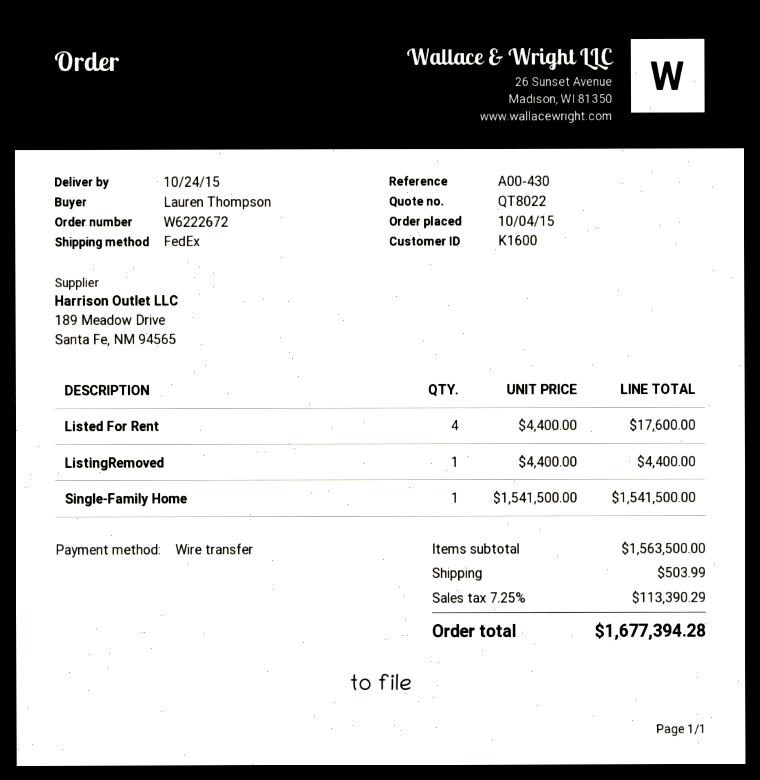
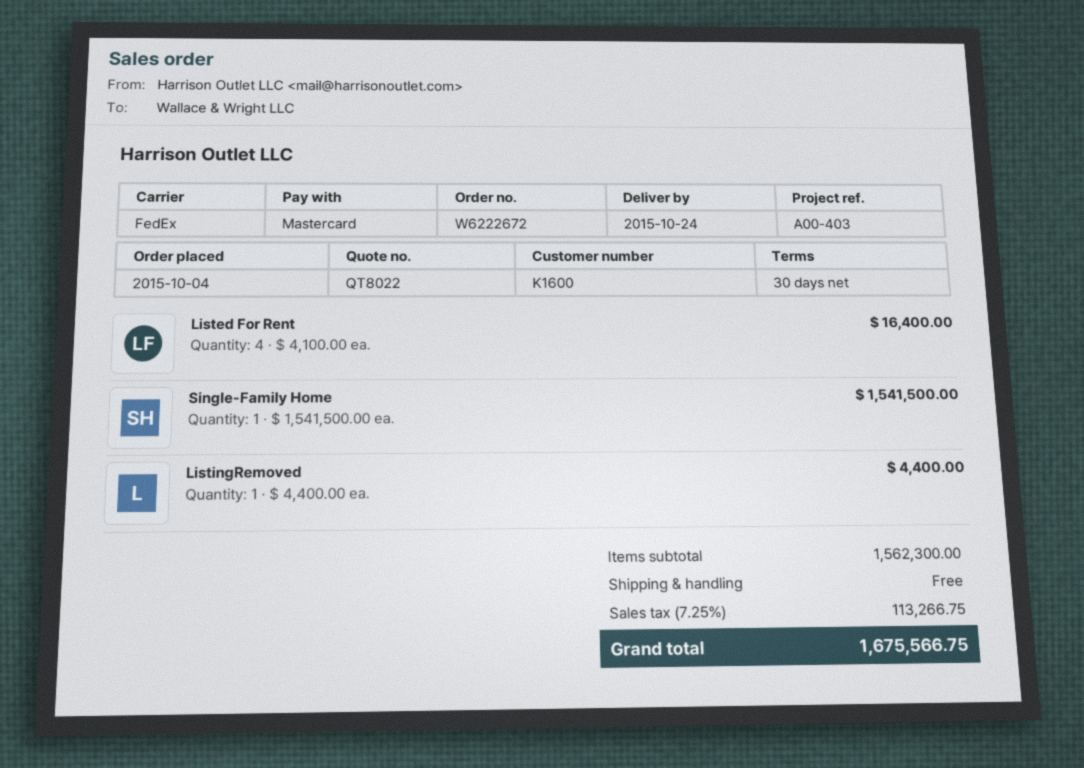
reference: A00-430 -> A00-403
payment method: bank transfer -> Mastercard
Listed For Rent: 4 x 4400.00 = 17600.00 -> 4 x 4100.00 = 16400.00
subtotal: 1563500.00 -> 1562300.00
shipping: 503.99 -> 0.00
tax: 7.25% = 113390.29 -> 7.25% = 113266.75
total: 1677394.28 -> 1675566.75

